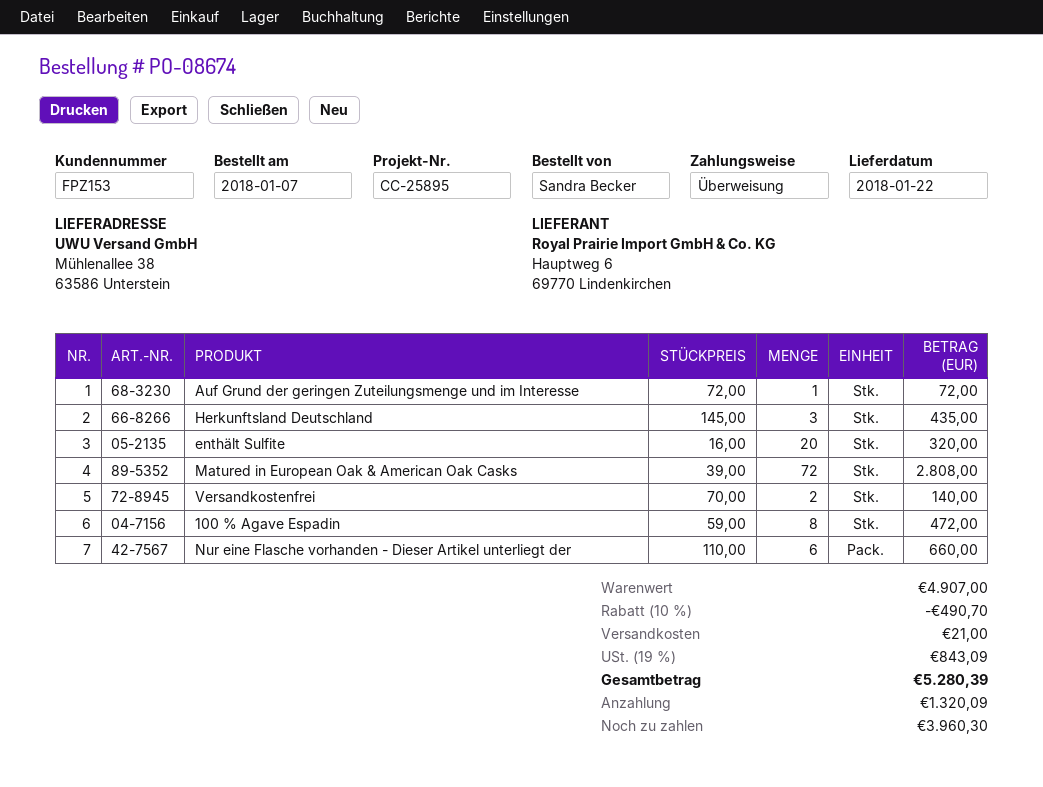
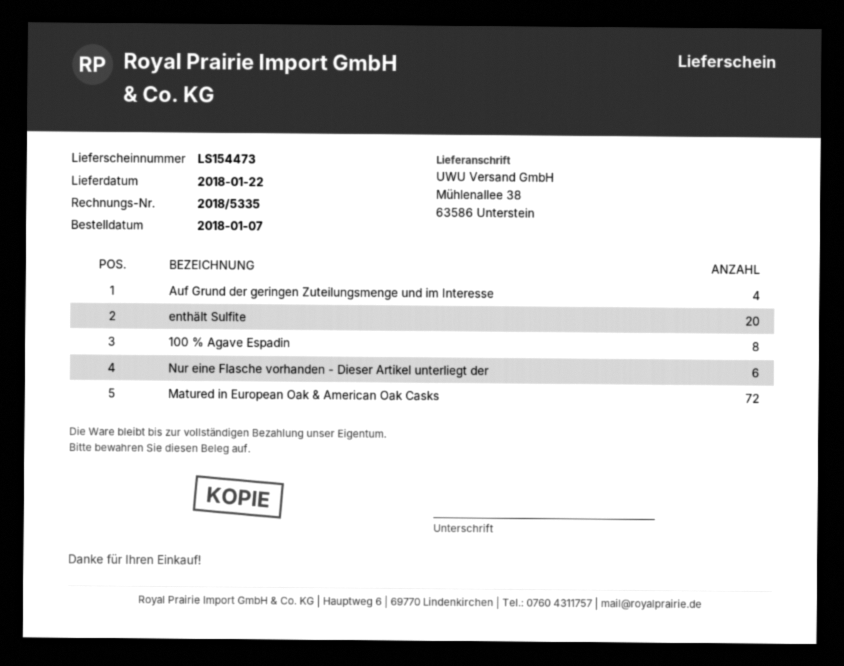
Auf Grund der geringen Zuteilungsmenge und im Interesse: 1 -> 4
Herkunftsland Deutschland: 3 -> none
Versandkostenfrei: 2 -> none

